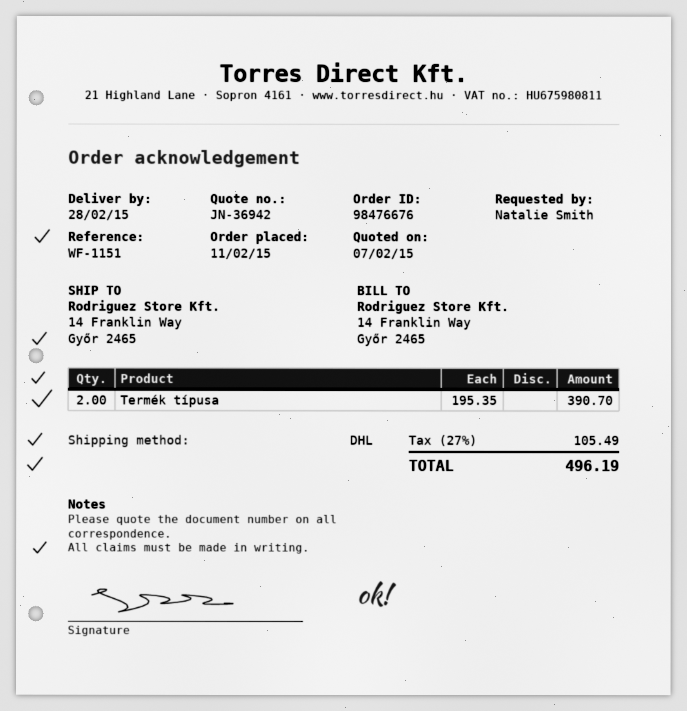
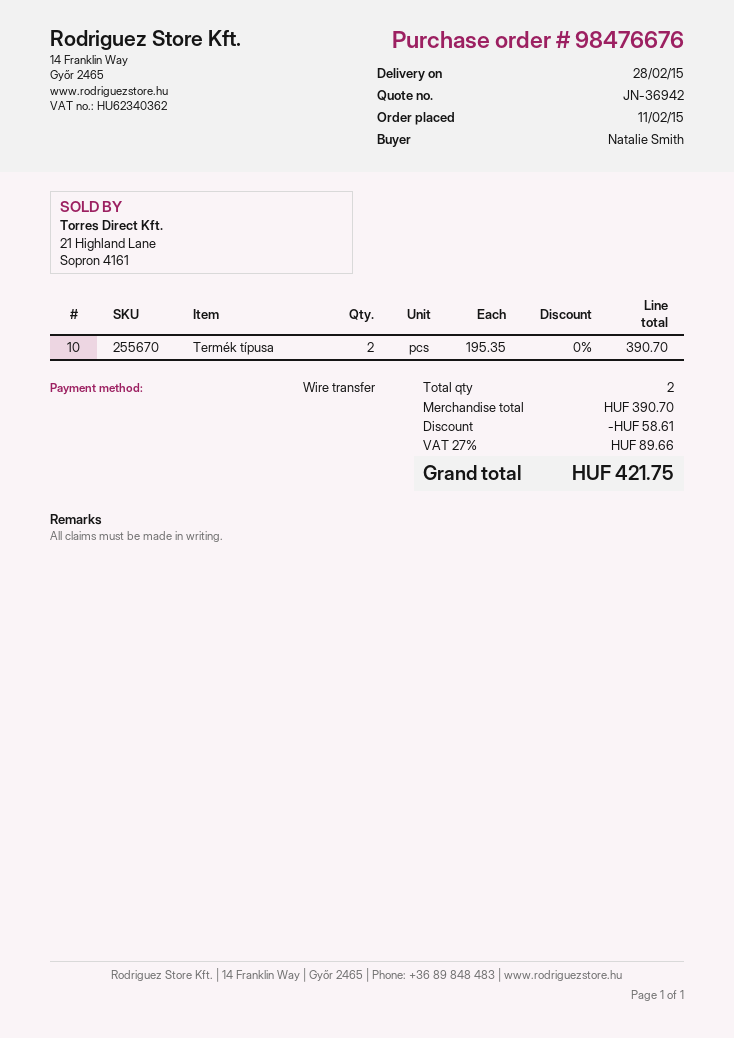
discount: none -> 58.61
tax: 27% = 105.49 -> 27% = 89.66
total: 496.19 -> 421.75

